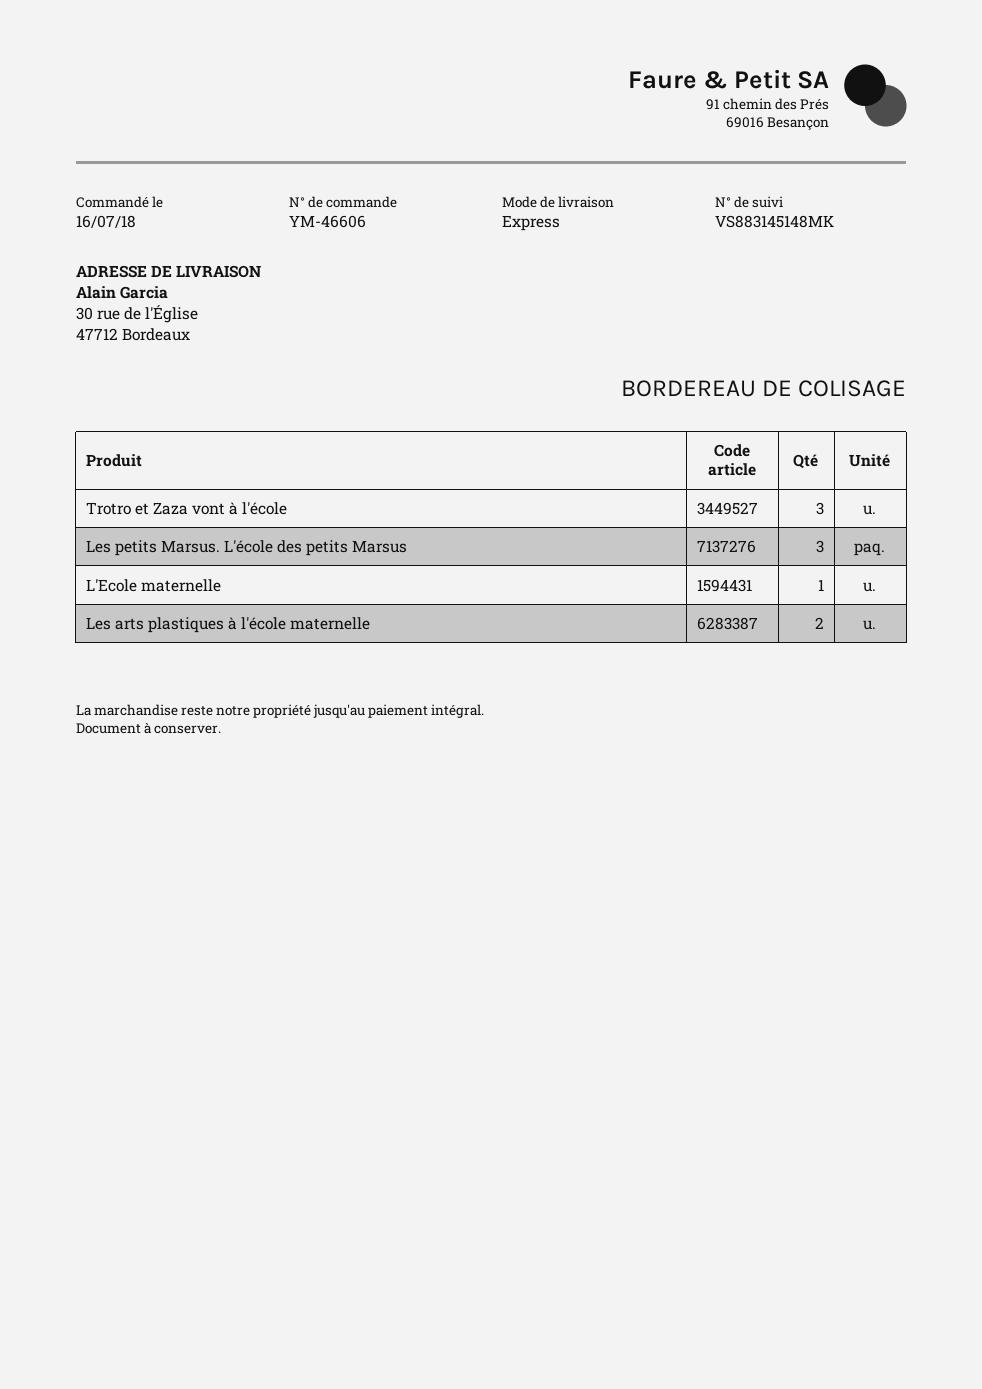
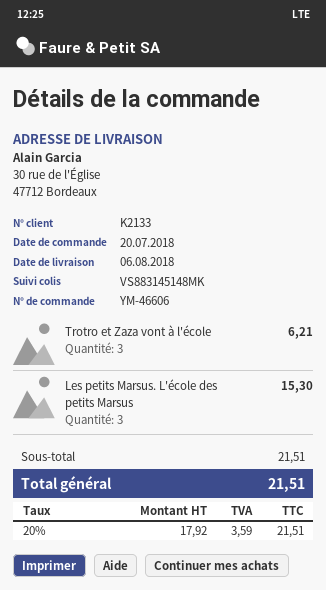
order date: 2018-07-16 -> 2018-07-20
L'Ecole maternelle: 1 -> none
Les arts plastiques à l'école maternelle: 2 -> none

